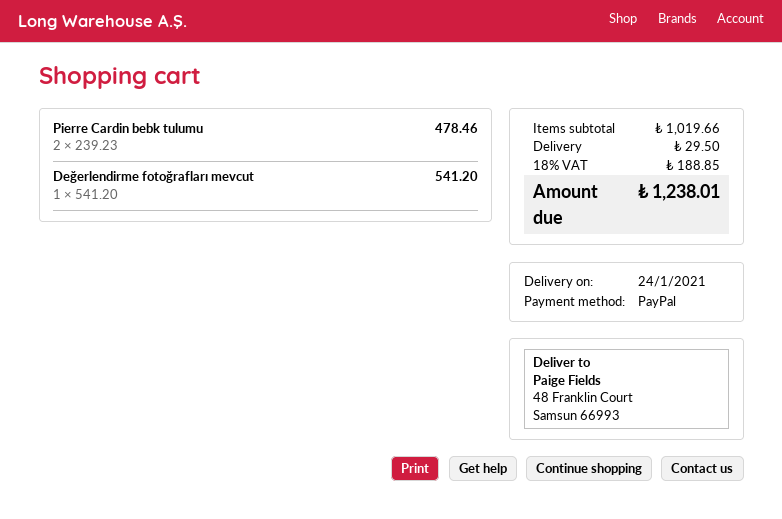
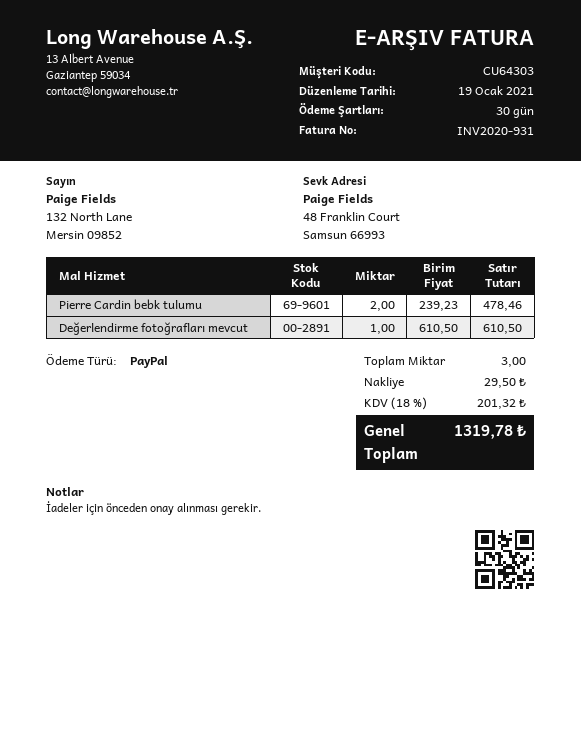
Değerlendirme fotoğrafları mevcut: 1 x 541.20 = 541.20 -> 1 x 610.50 = 610.50
tax: 18% = 188.85 -> 18% = 201.32
total: 1238.01 -> 1319.78

